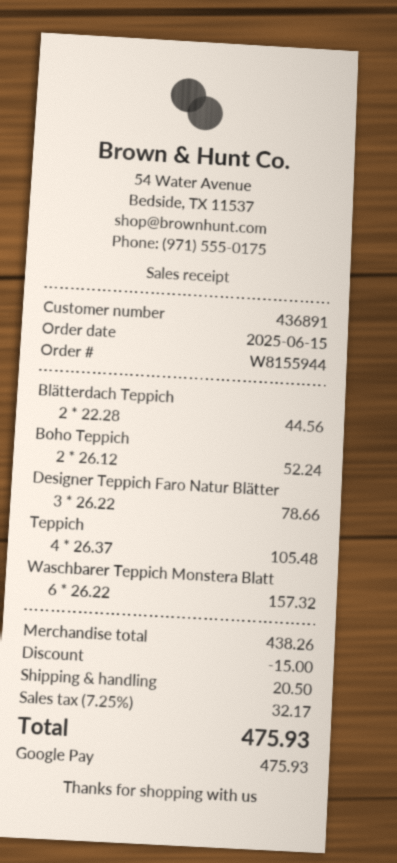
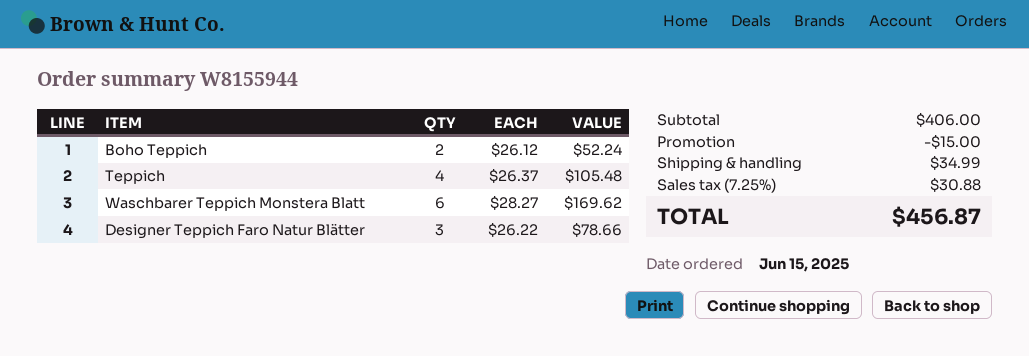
Blätterdach Teppich: 2 x 22.28 = 44.56 -> none
Waschbarer Teppich Monstera Blatt: 6 x 26.22 = 157.32 -> 6 x 28.27 = 169.62
subtotal: 438.26 -> 406.00
shipping: 20.50 -> 34.99
tax: 7.25% = 32.17 -> 7.25% = 30.88
total: 475.93 -> 456.87

